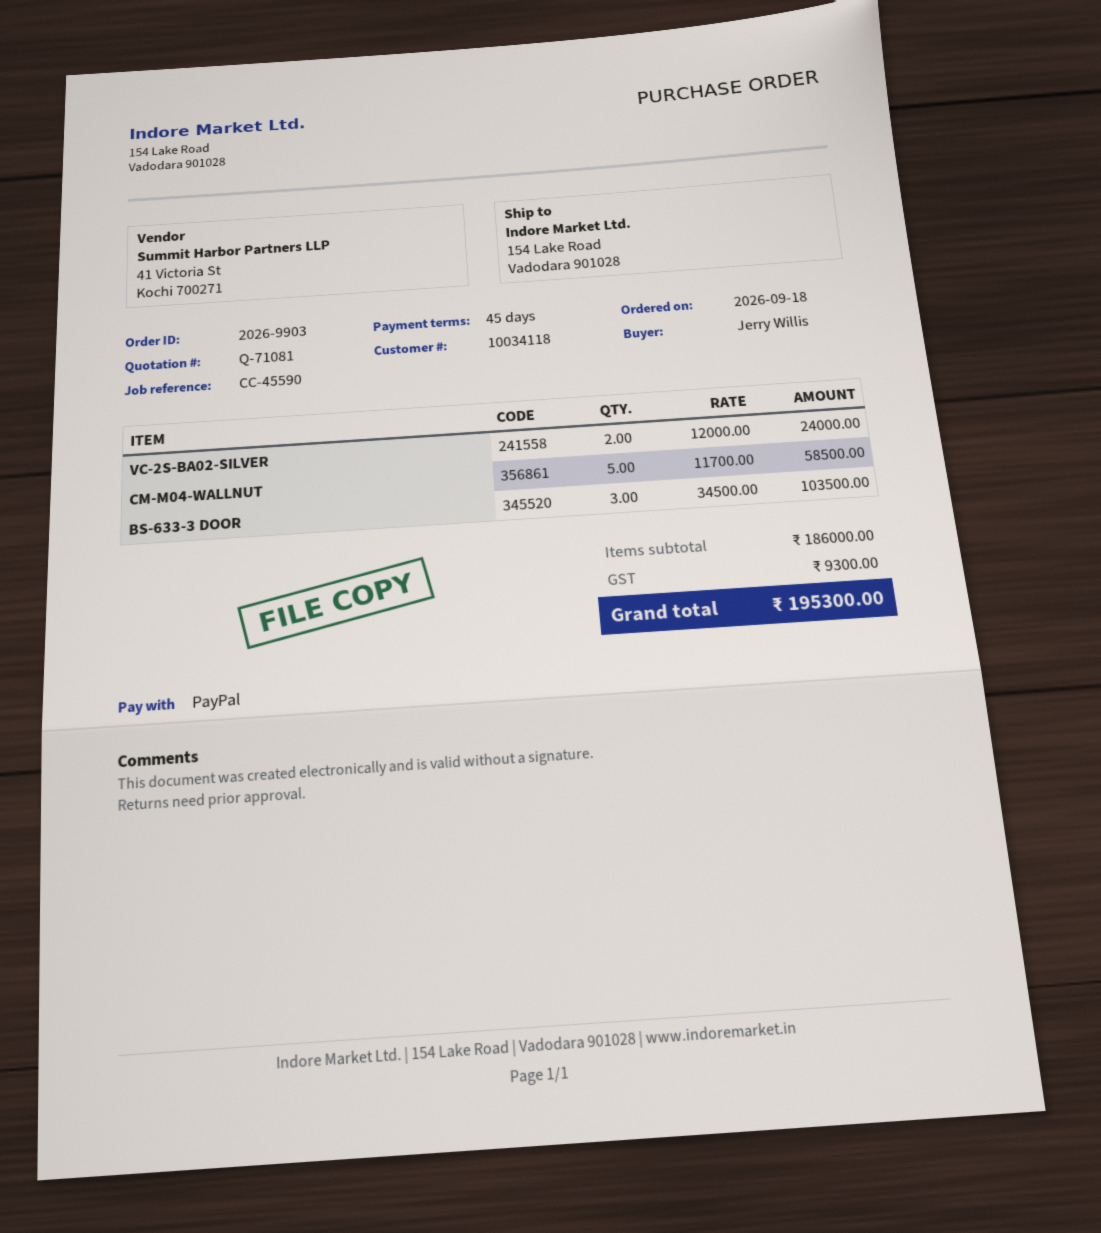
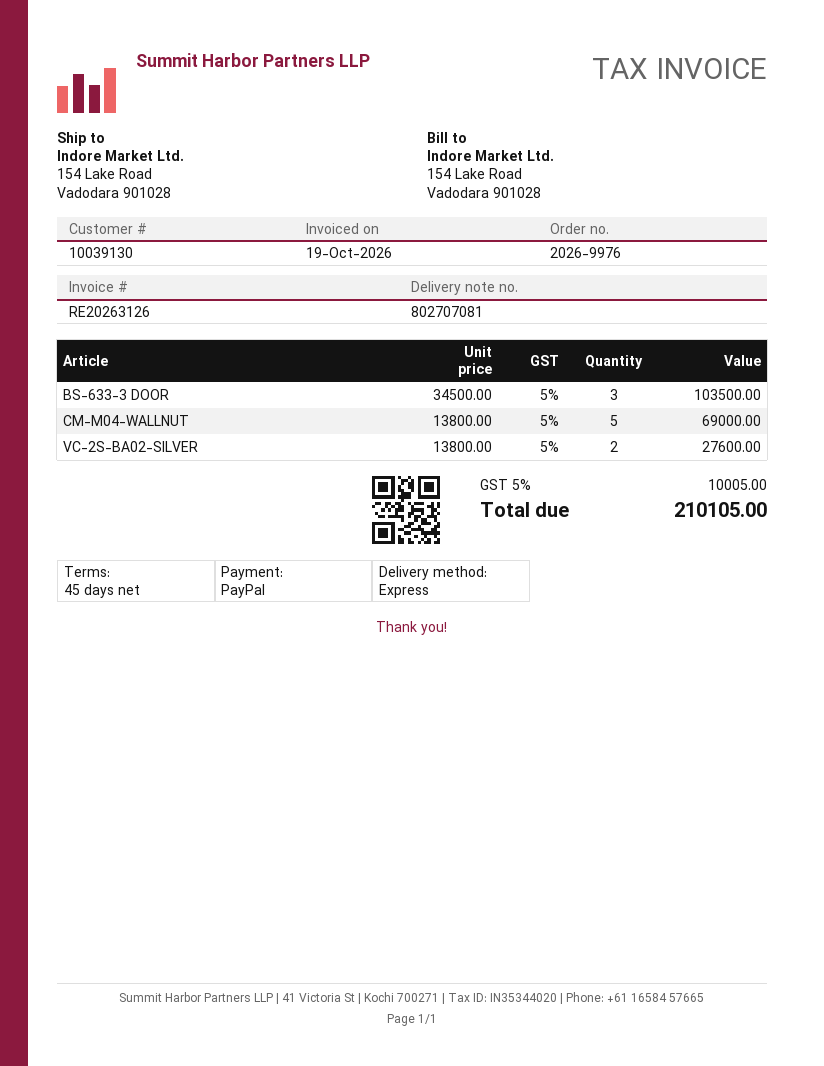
order number: 2026-9903 -> 2026-9976
customer number: 10034118 -> 10039130
VC-2S-BA02-SILVER: 2 x 12000.00 = 24000.00 -> 2 x 13800.00 = 27600.00
CM-M04-WALLNUT: 5 x 11700.00 = 58500.00 -> 5 x 13800.00 = 69000.00
tax: 9300.00 -> 10005.00
total: 195300.00 -> 210105.00

